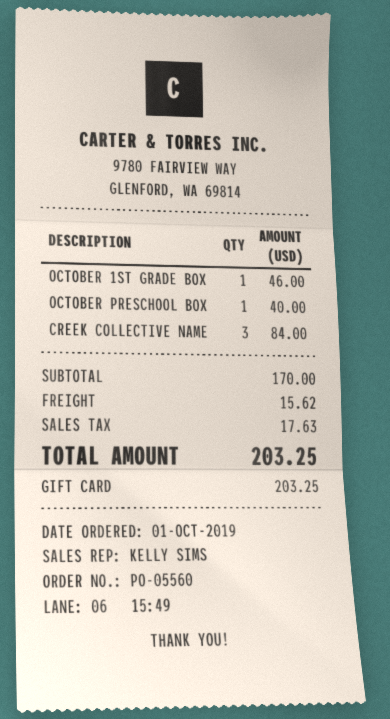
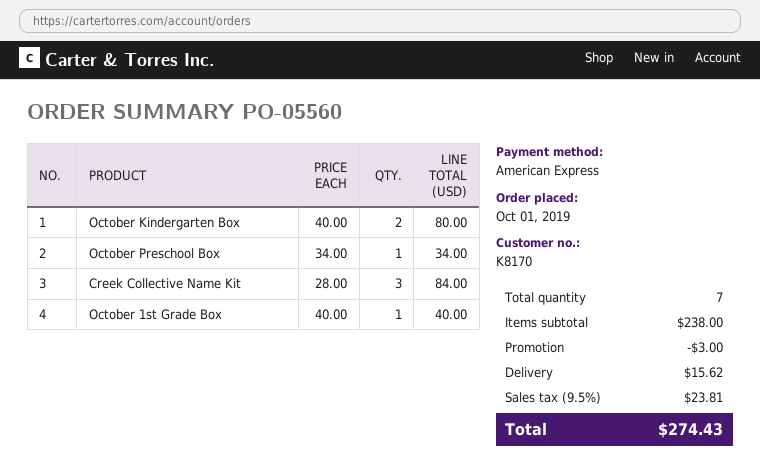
payment method: gift card -> American Express
OCTOBER 1ST GRADE BOX: 1 for 46.00 -> 1 for 40.00
OCTOBER PRESCHOOL BOX: 1 for 40.00 -> 1 for 34.00
October Kindergarten Box: none -> 2 for 80.00
subtotal: 170.00 -> 238.00
discount: none -> 3.00
tax: 17.63 -> 23.81
total: 203.25 -> 274.43

